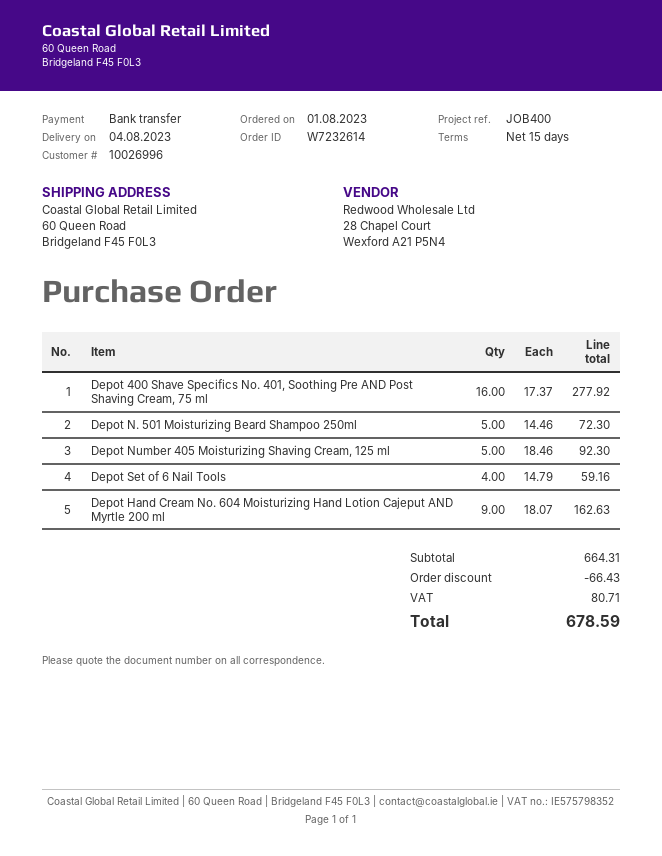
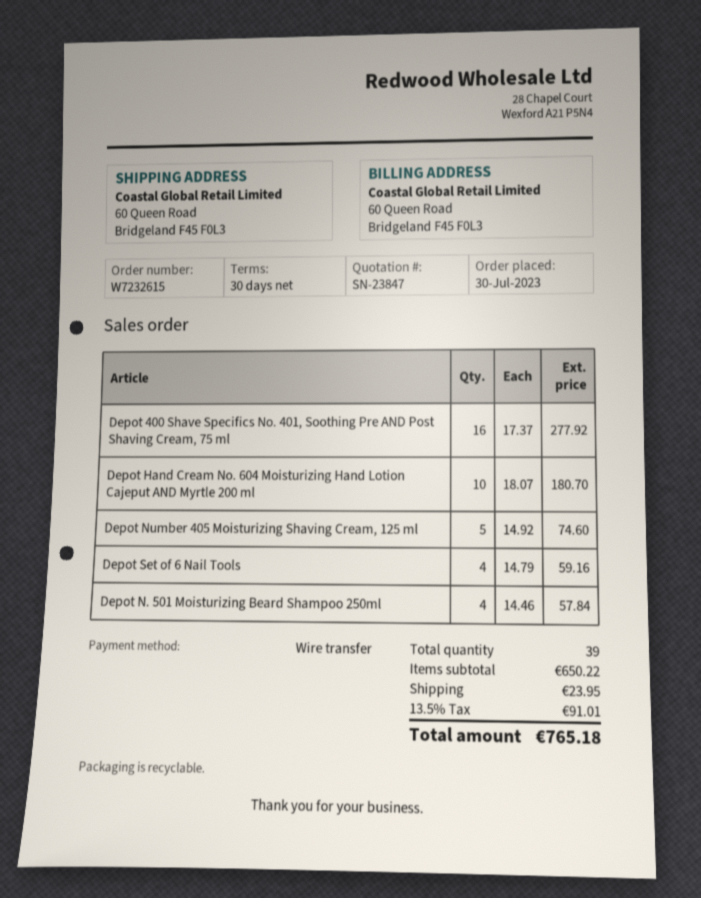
order number: W7232614 -> W7232615
order date: 2023-08-01 -> 2023-07-30
payment terms: 15 days -> 30 days
Depot N. 501 Moisturizing Beard Shampoo 250ml: 5 x 14.46 = 72.30 -> 4 x 14.46 = 57.84
Depot Number 405 Moisturizing Shaving Cream, 125 ml: 5 x 18.46 = 92.30 -> 5 x 14.92 = 74.60
Depot Hand Cream No. 604 Moisturizing Hand Lotion Cajeput AND Myrtle 200 ml: 9 x 18.07 = 162.63 -> 10 x 18.07 = 180.70
subtotal: 664.31 -> 650.22
discount: 66.43 -> none
shipping: none -> 23.95
tax: 80.71 -> 91.01
total: 678.59 -> 765.18

